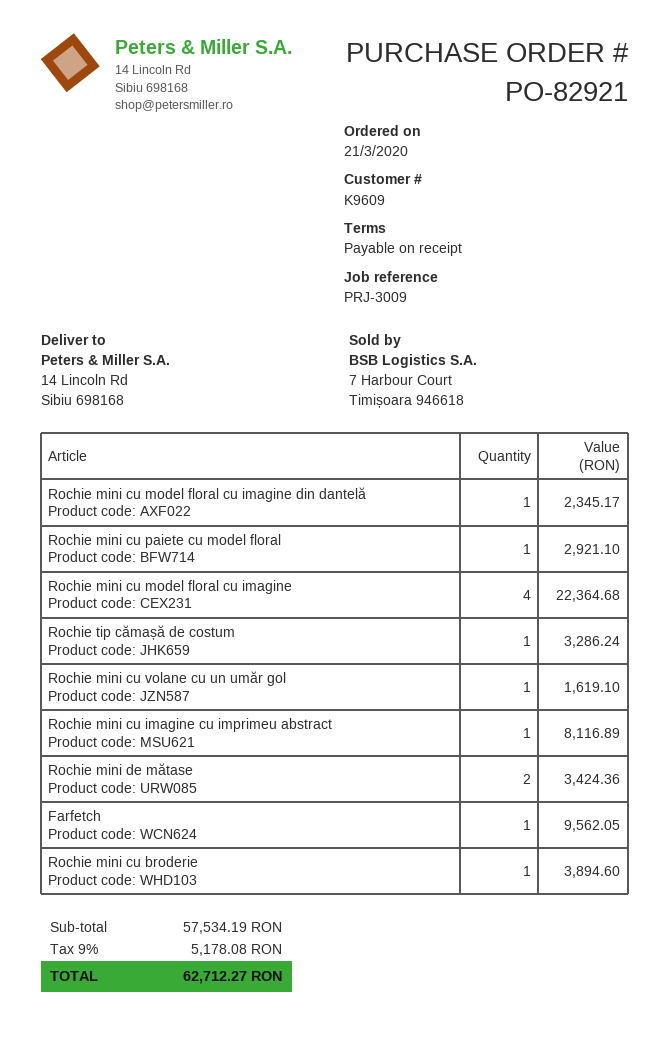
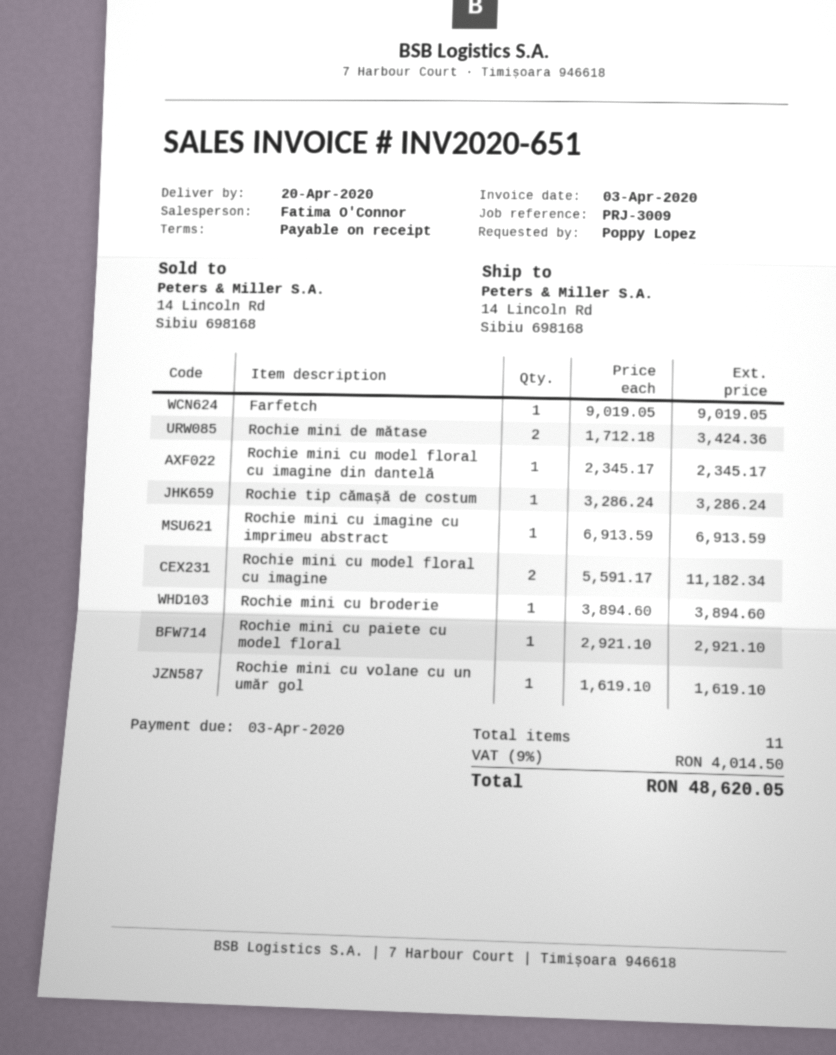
Rochie mini cu model floral cu imagine: 4 for 22364.68 -> 2 for 11182.34
Rochie mini cu imagine cu imprimeu abstract: 1 for 8116.89 -> 1 for 6913.59
Farfetch: 1 for 9562.05 -> 1 for 9019.05
tax: 9% = 5178.08 -> 9% = 4014.50
total: 62712.27 -> 48620.05

